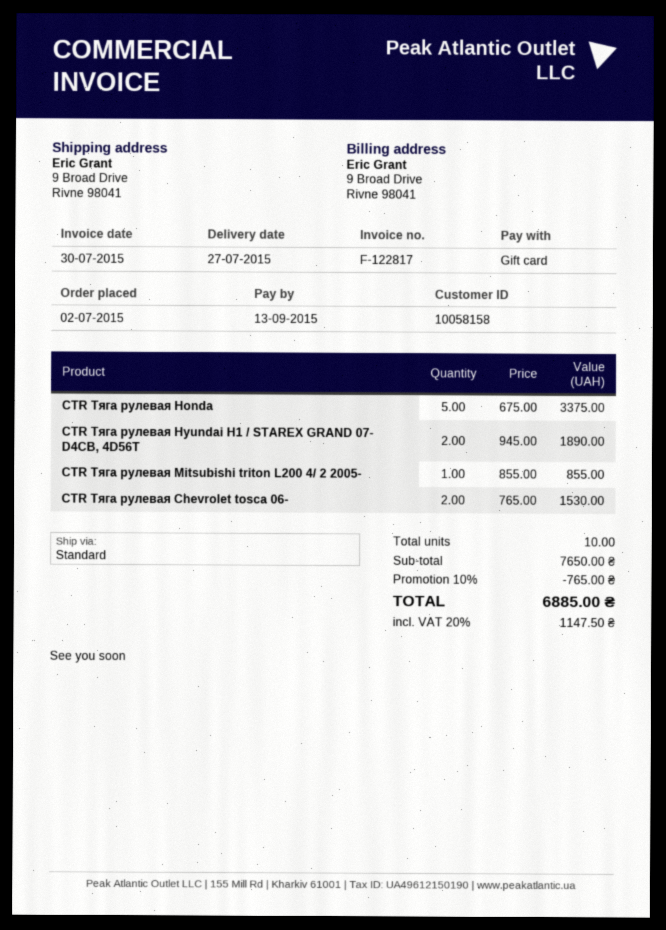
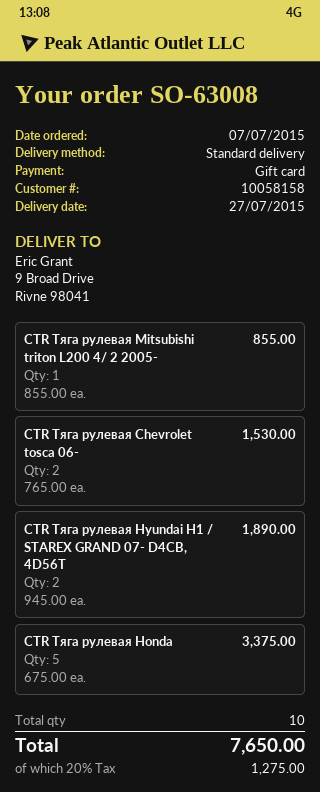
order date: 2015-07-02 -> 2015-07-07
discount: 10% = 765.00 -> none
tax: 20% = 1147.50 -> 20% = 1275.00
total: 6885.00 -> 7650.00

